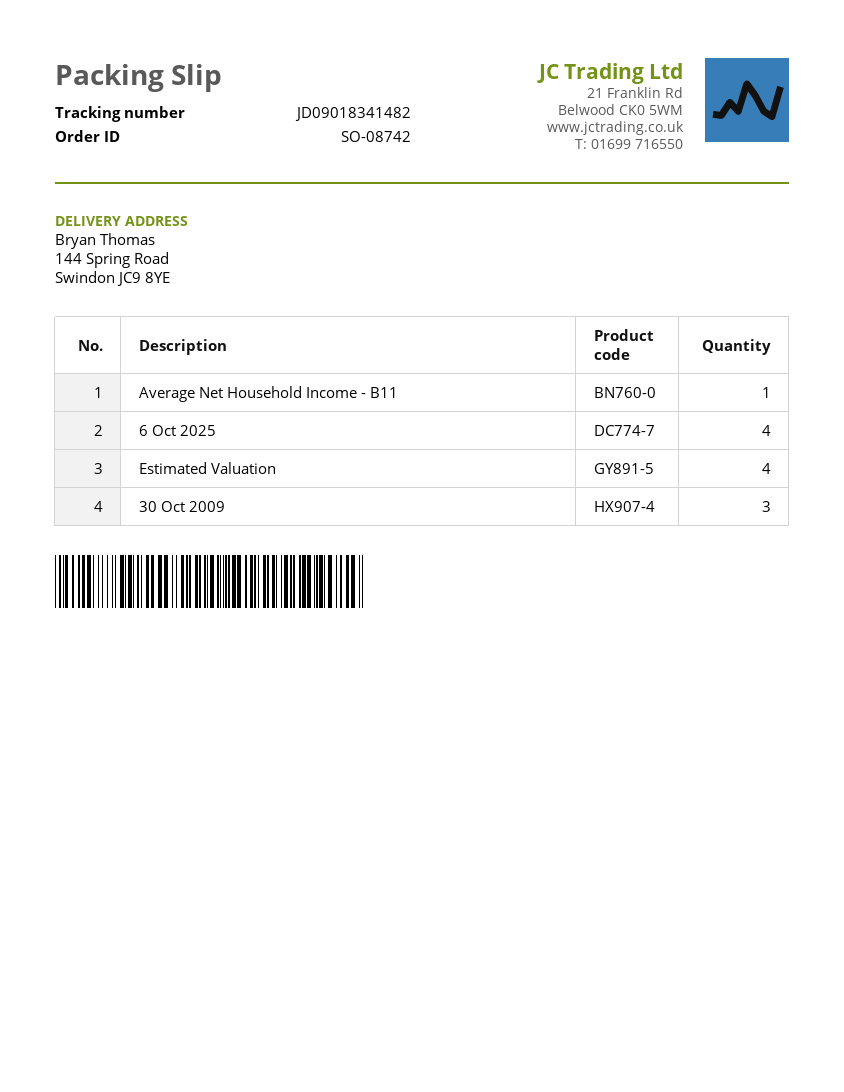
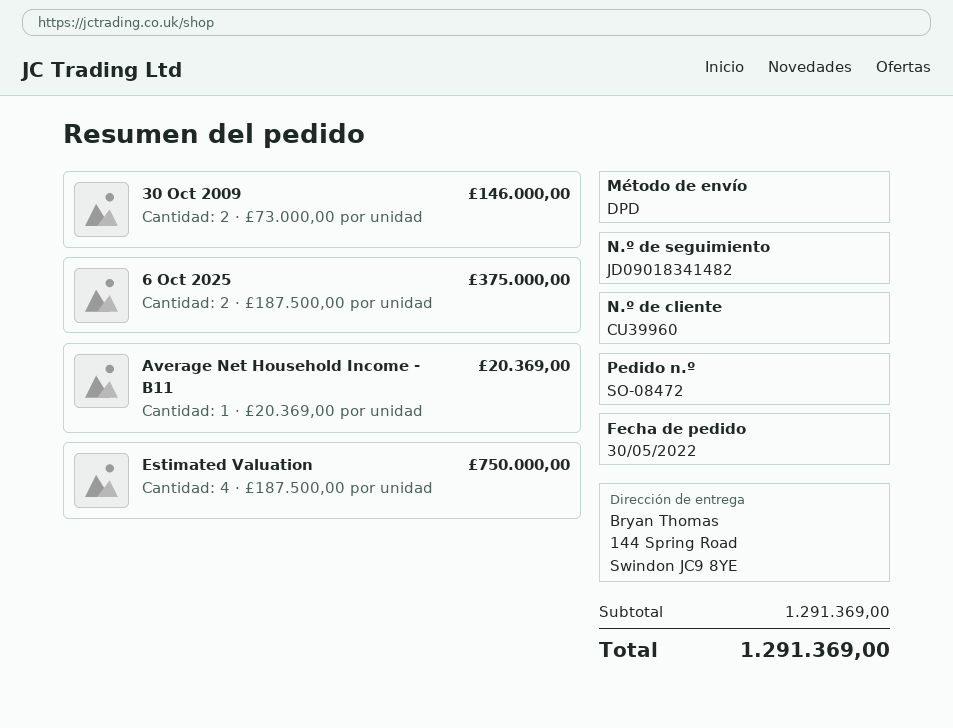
order number: SO-08742 -> SO-08472
6 Oct 2025: 4 -> 2
30 Oct 2009: 3 -> 2

